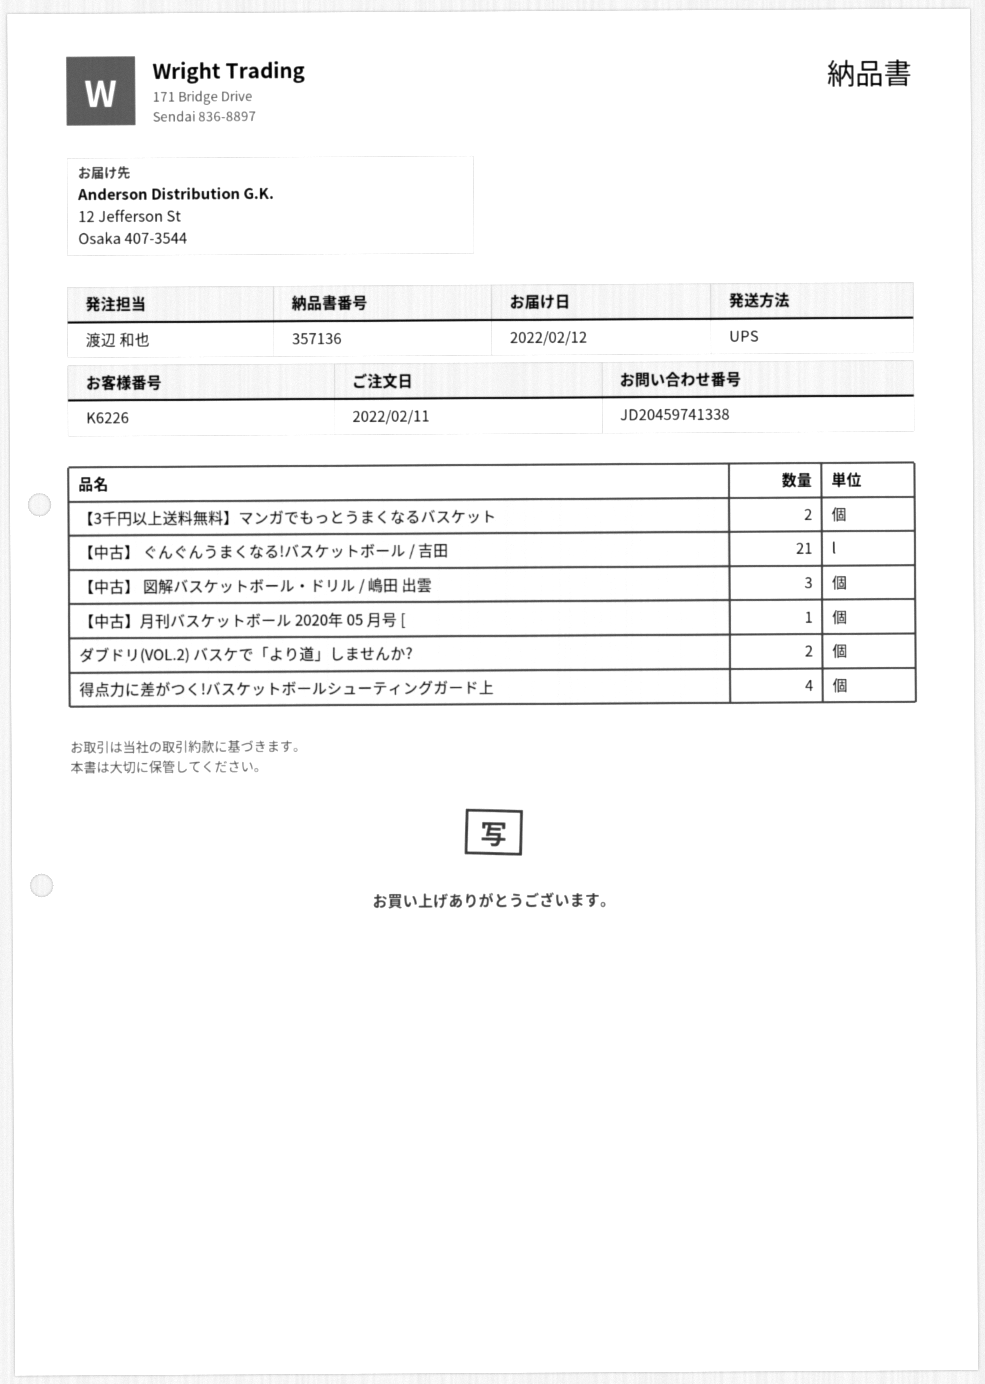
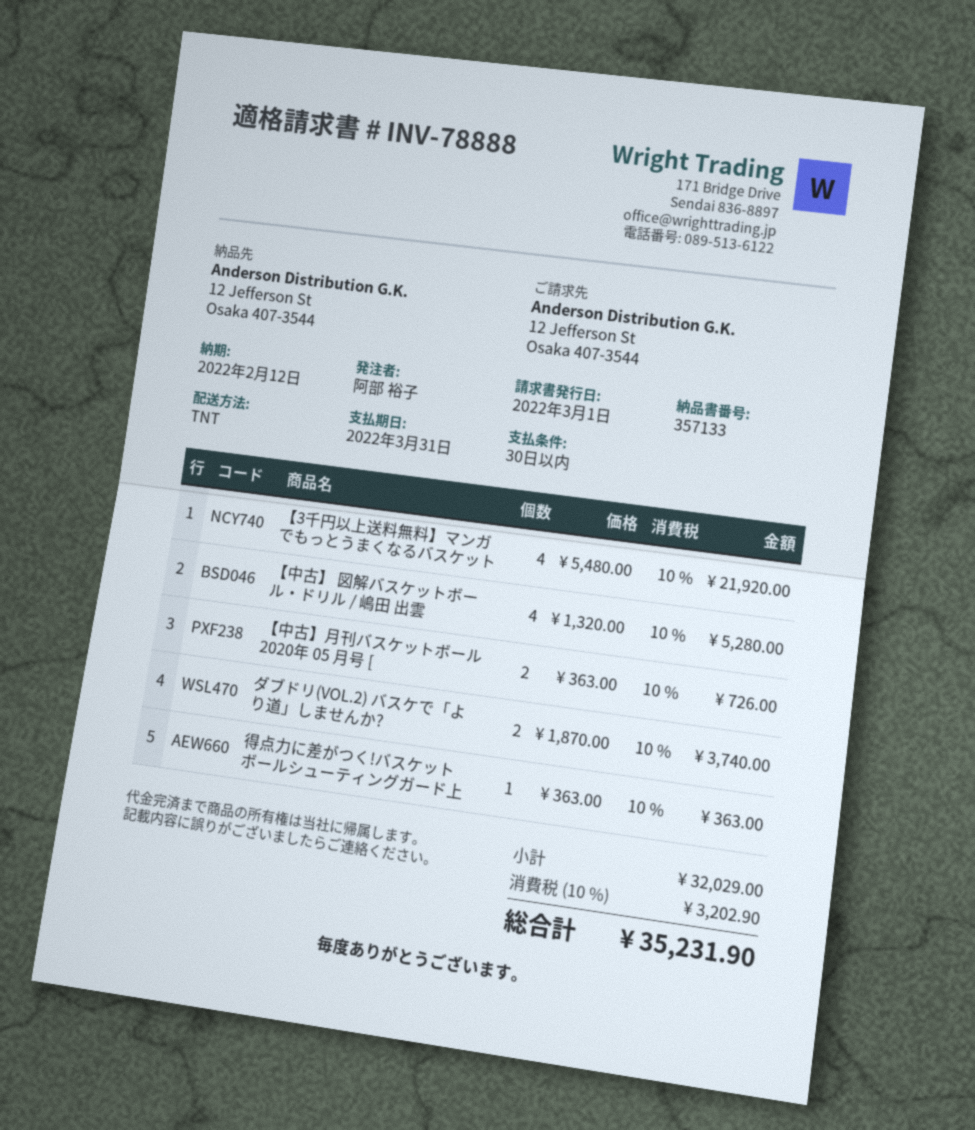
delivery note number: 357136 -> 357133
ordered by: 渡辺 和也 -> 阿部 裕子
shipping method: UPS -> TNT
【3千円以上送料無料】マンガでもっとうまくなるバスケット: 2 -> 4
【中古】 ぐんぐんうまくなる!バスケットボール / 吉田: 21 -> none
【中古】 図解バスケットボール・ドリル / 嶋田 出雲: 3 -> 4
【中古】月刊バスケットボール 2020年 05 月号 [: 1 -> 2
得点力に差がつく!バスケットボールシューティングガード上: 4 -> 1

